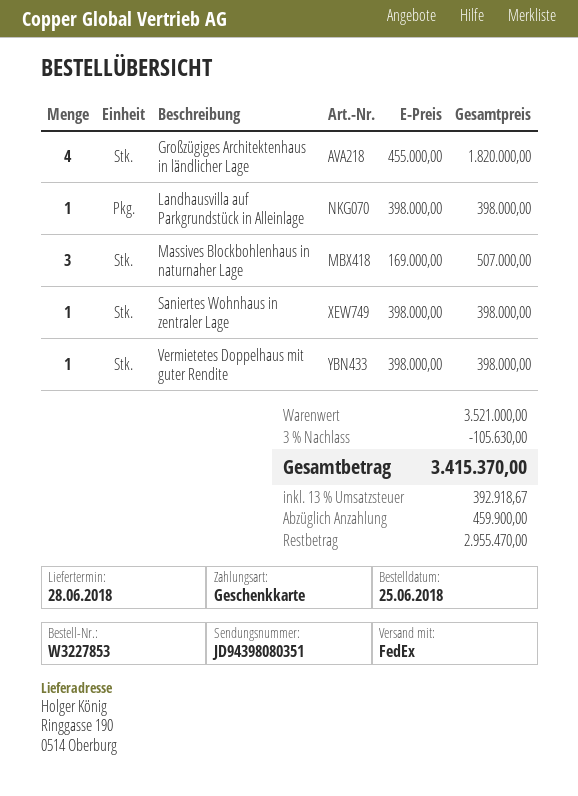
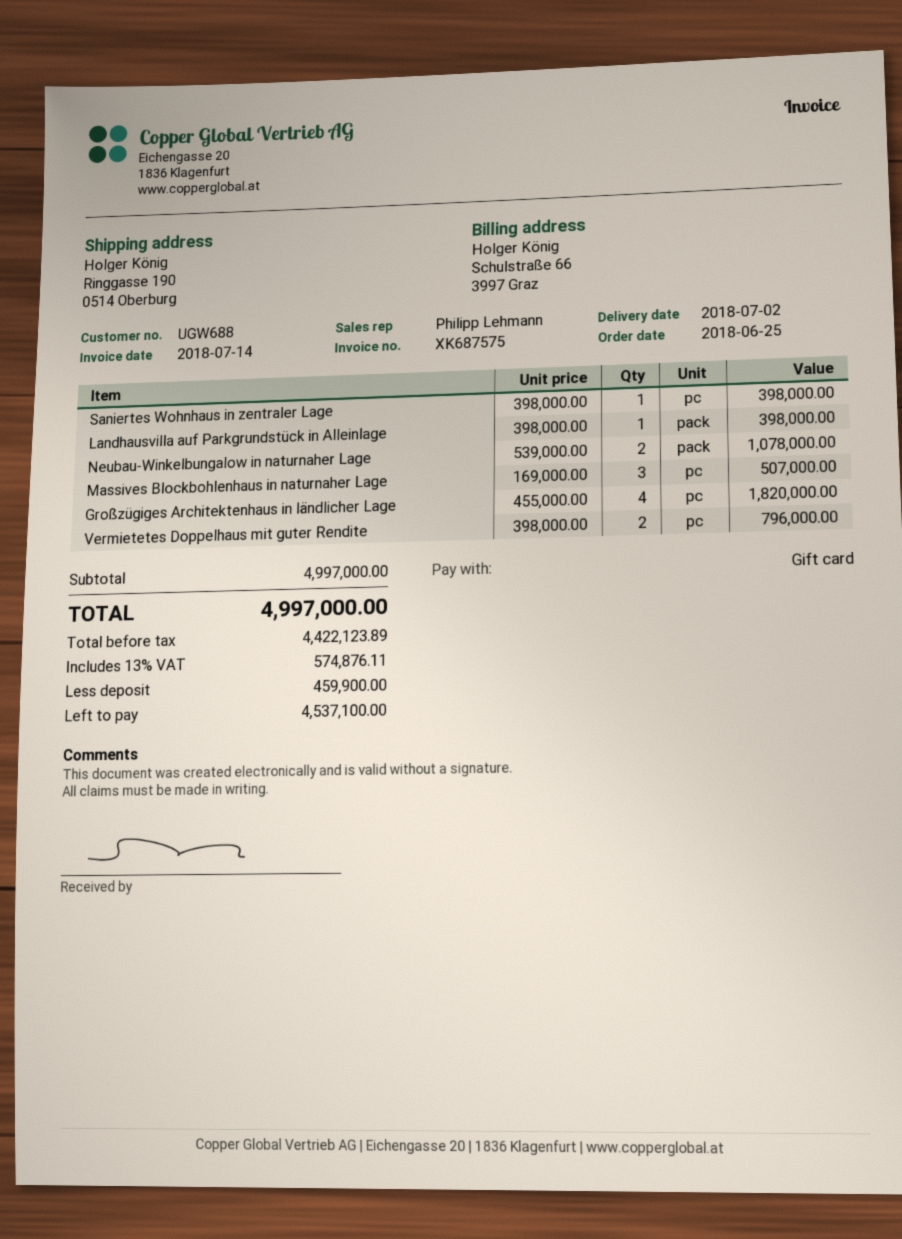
delivery date: 2018-06-28 -> 2018-07-02
Vermietetes Doppelhaus mit guter Rendite: 1 x 398000.00 = 398000.00 -> 2 x 398000.00 = 796000.00
Neubau-Winkelbungalow in naturnaher Lage: none -> 2 x 539000.00 = 1078000.00
subtotal: 3521000.00 -> 4997000.00
discount: 3% = 105630.00 -> none
tax: 13% = 392918.67 -> 13% = 574876.11
total: 3415370.00 -> 4997000.00
balance: 2955470.00 -> 4537100.00

